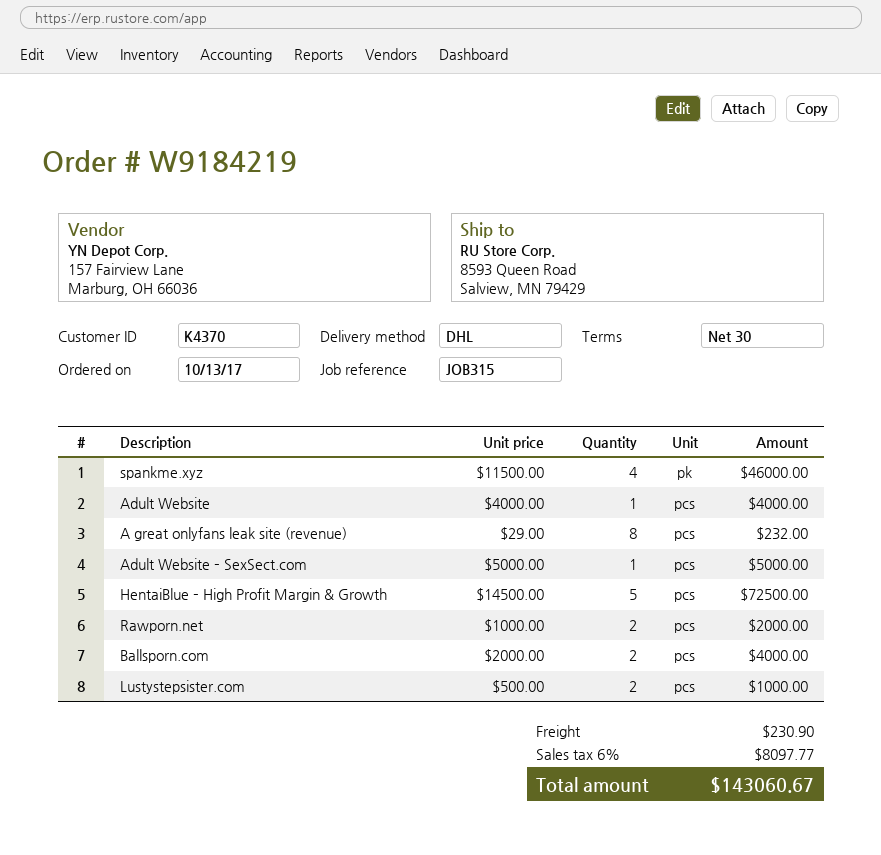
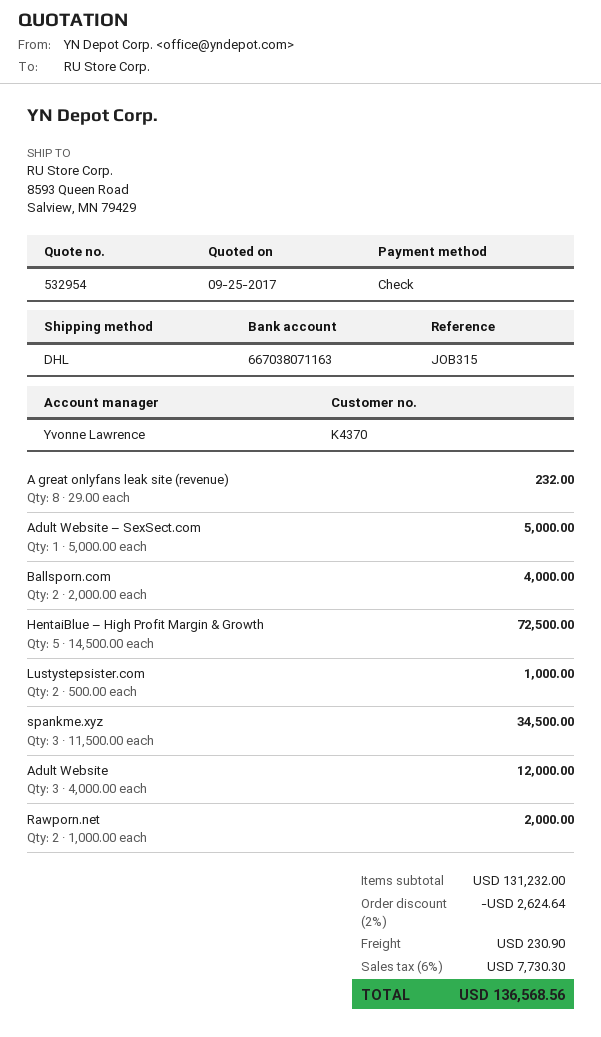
spankme.xyz: 4 x 11500.00 = 46000.00 -> 3 x 11500.00 = 34500.00
Adult Website: 1 x 4000.00 = 4000.00 -> 3 x 4000.00 = 12000.00
discount: none -> 2% = 2624.64
tax: 6% = 8097.77 -> 6% = 7730.30
total: 143060.67 -> 136568.56

